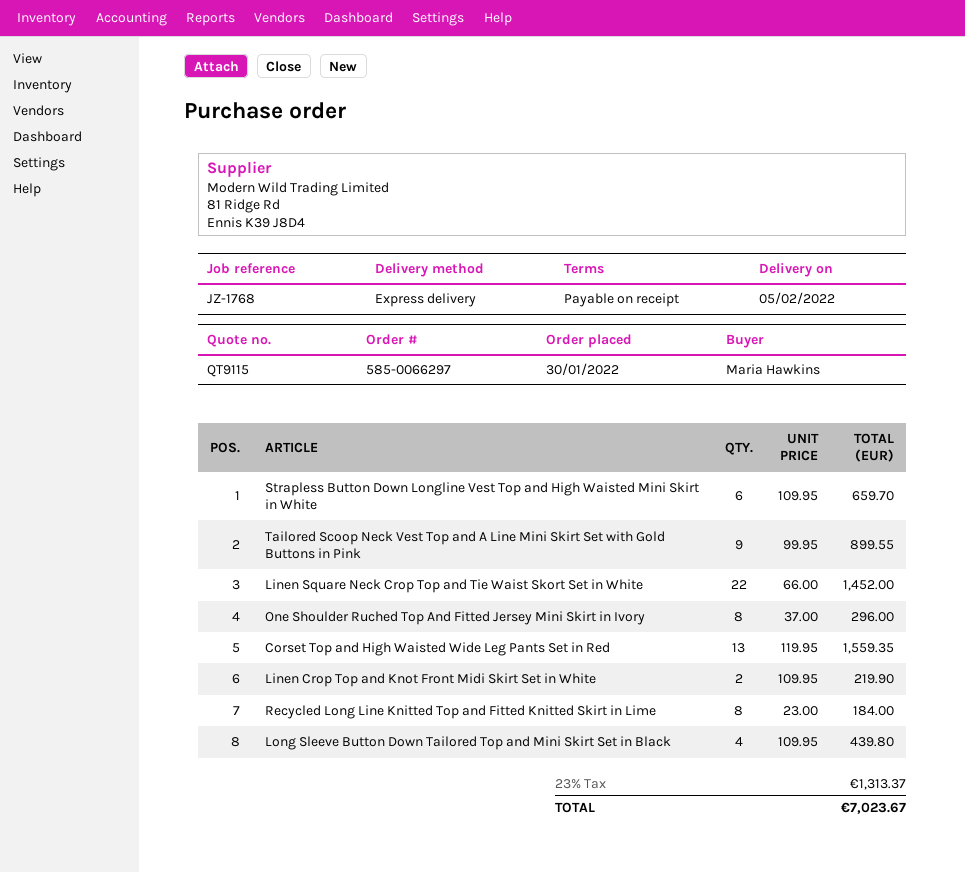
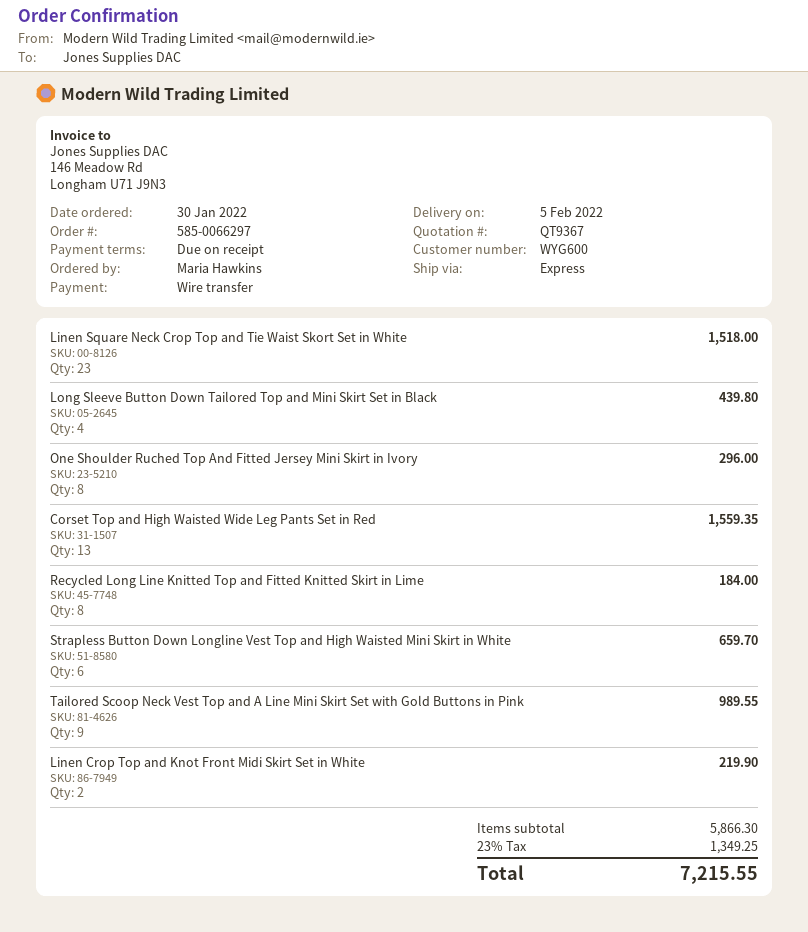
quote number: QT9115 -> QT9367
Tailored Scoop Neck Vest Top and A Line Mini Skirt Set with Gold Buttons in Pink: 9 for 899.55 -> 9 for 989.55
Linen Square Neck Crop Top and Tie Waist Skort Set in White: 22 for 1452.00 -> 23 for 1518.00
tax: 23% = 1313.37 -> 23% = 1349.25
total: 7023.67 -> 7215.55

